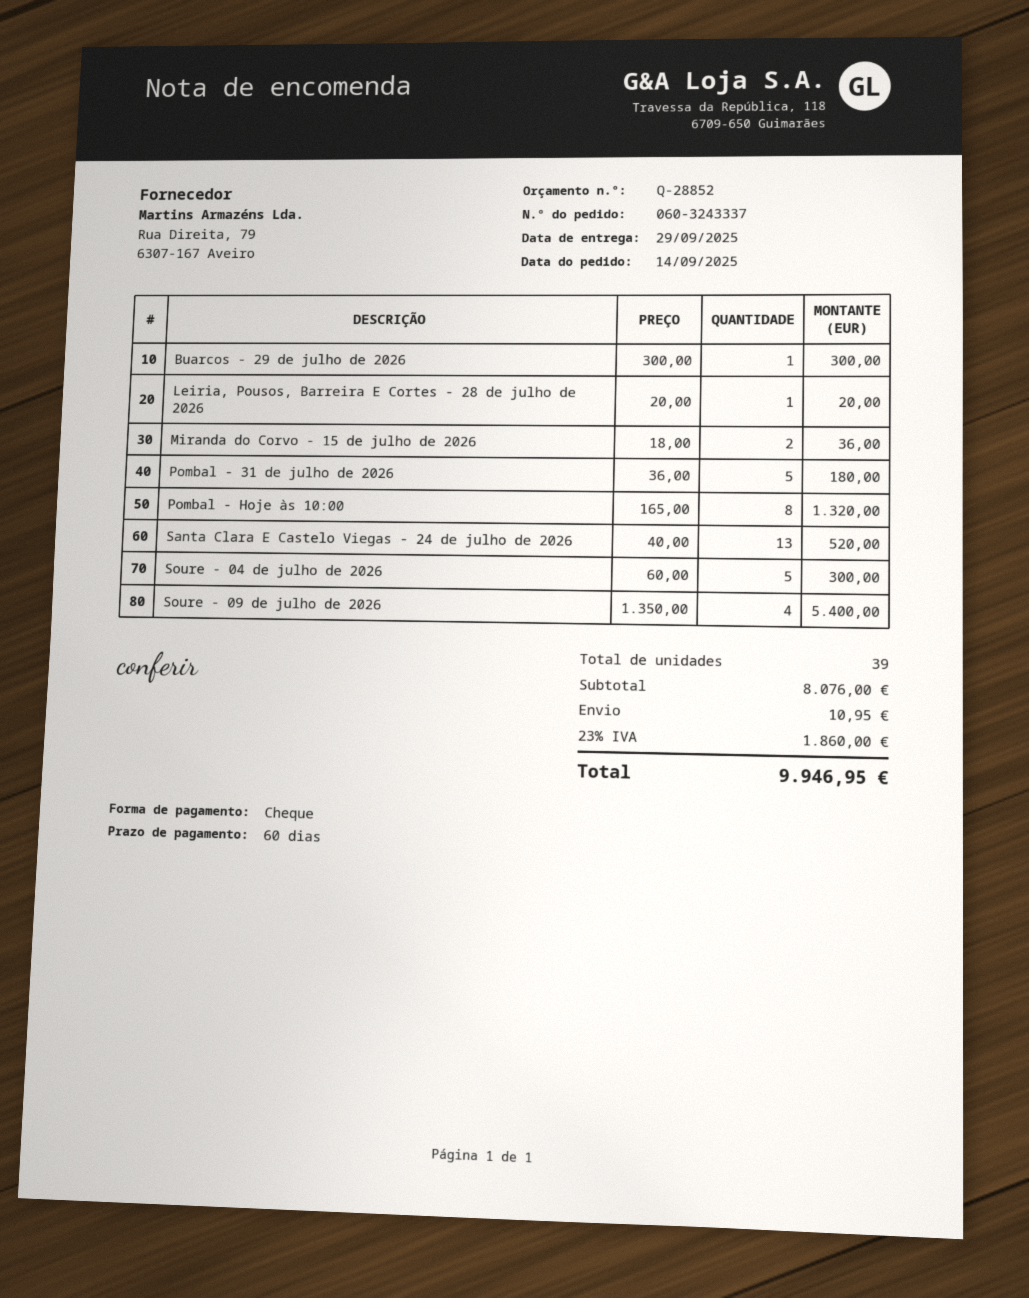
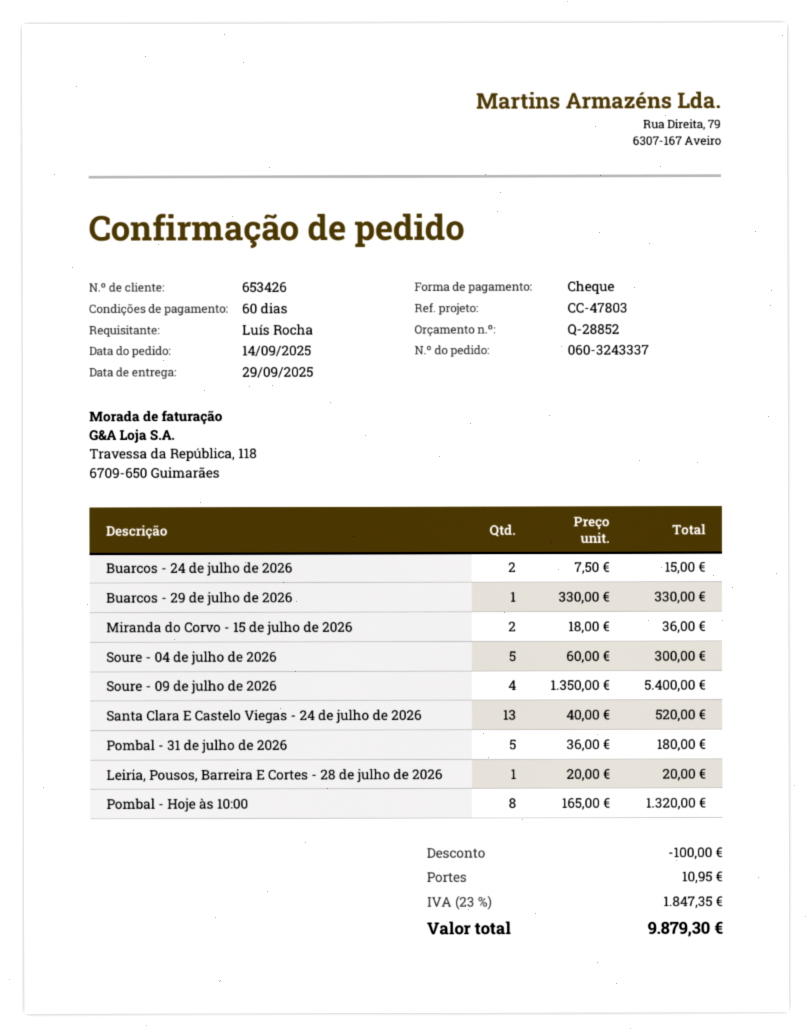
Buarcos - 29 de julho de 2026: 1 x 300.00 = 300.00 -> 1 x 330.00 = 330.00
Buarcos - 24 de julho de 2026: none -> 2 x 7.50 = 15.00
discount: none -> 100.00
tax: 23% = 1860.00 -> 23% = 1847.35
total: 9946.95 -> 9879.30

